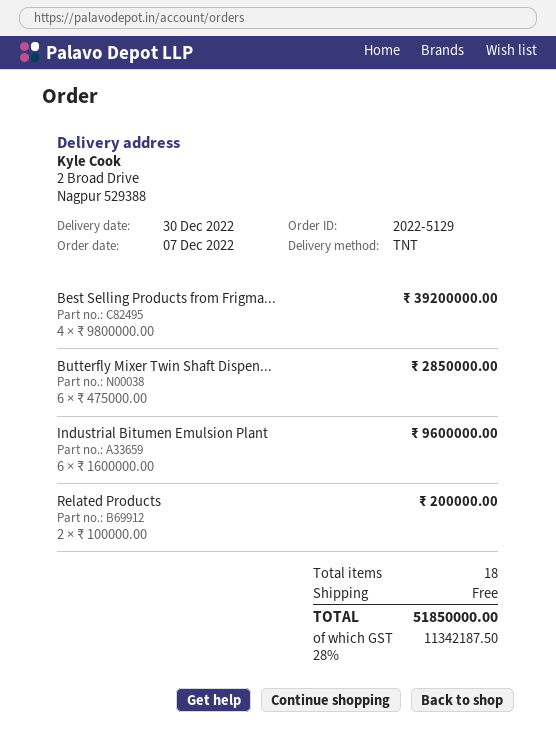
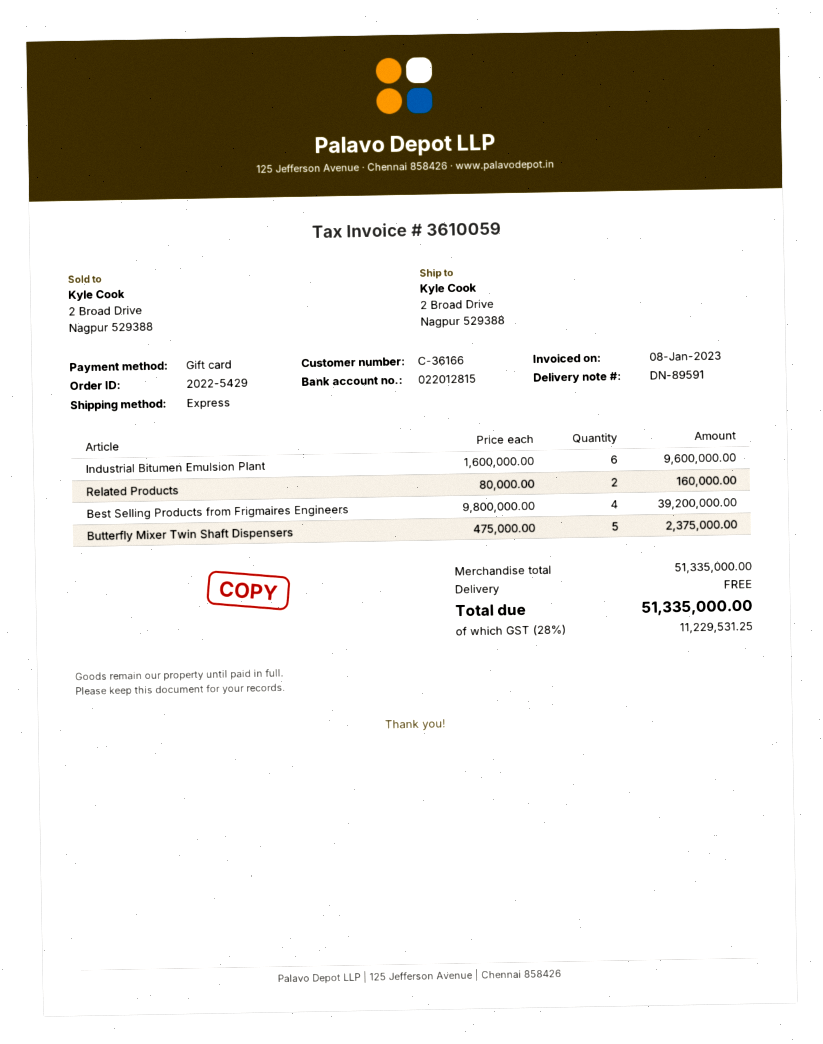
order number: 2022-5129 -> 2022-5429
shipping method: TNT -> express
Butterfly Mixer Twin Shaft Dispen...: 6 x 475000.00 = 2850000.00 -> 5 x 475000.00 = 2375000.00
Related Products: 2 x 100000.00 = 200000.00 -> 2 x 80000.00 = 160000.00
tax: 28% = 11342187.50 -> 28% = 11229531.25
total: 51850000.00 -> 51335000.00

